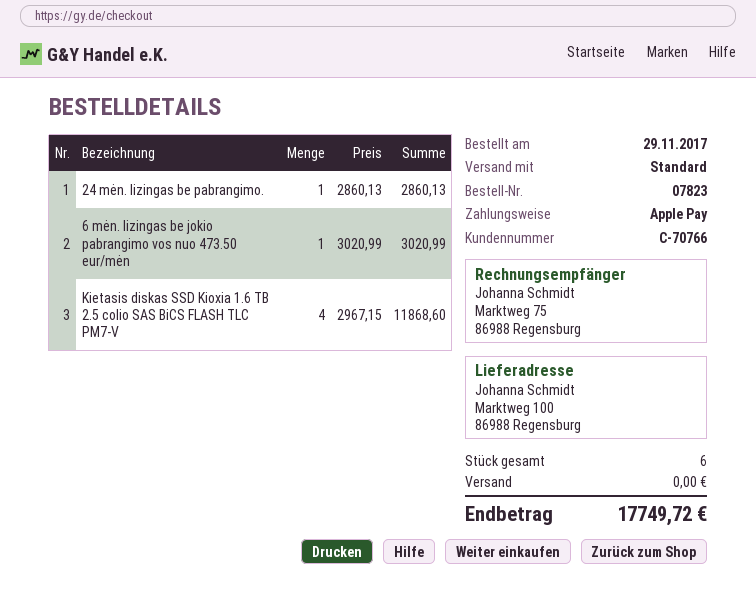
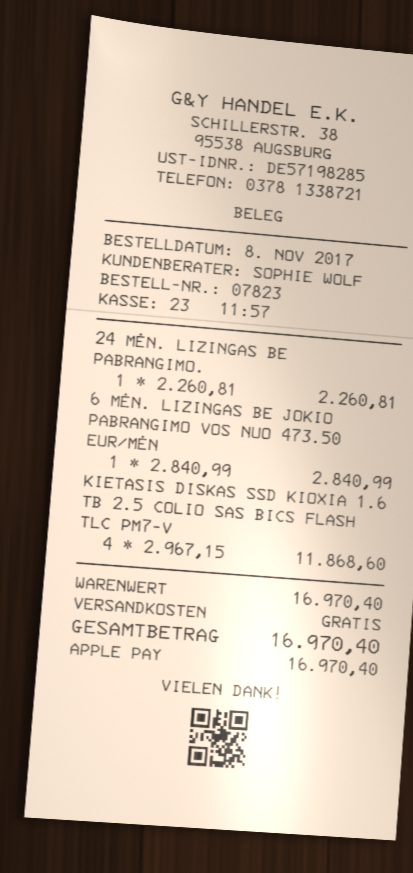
order date: 2017-11-29 -> 2017-11-08
24 mėn. lizingas be pabrangimo.: 1 x 2860.13 = 2860.13 -> 1 x 2260.81 = 2260.81
6 mėn. lizingas be jokio pabrangimo vos nuo 473.50 eur/mėn: 1 x 3020.99 = 3020.99 -> 1 x 2840.99 = 2840.99
total: 17749.72 -> 16970.40

